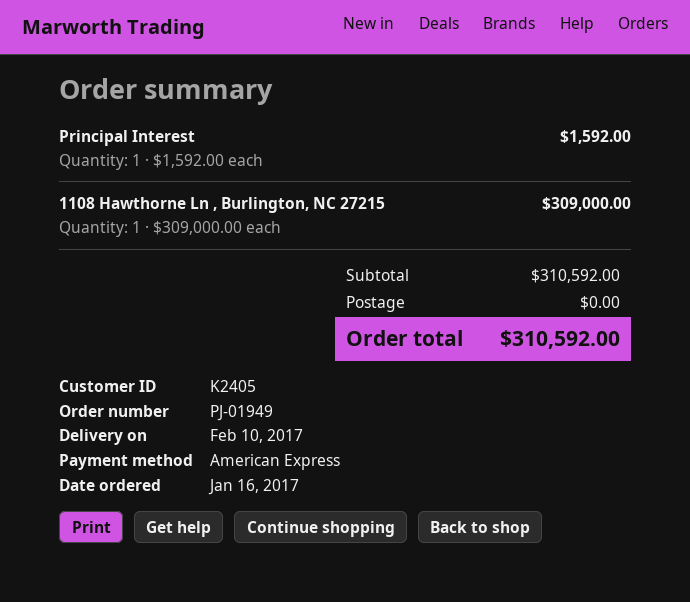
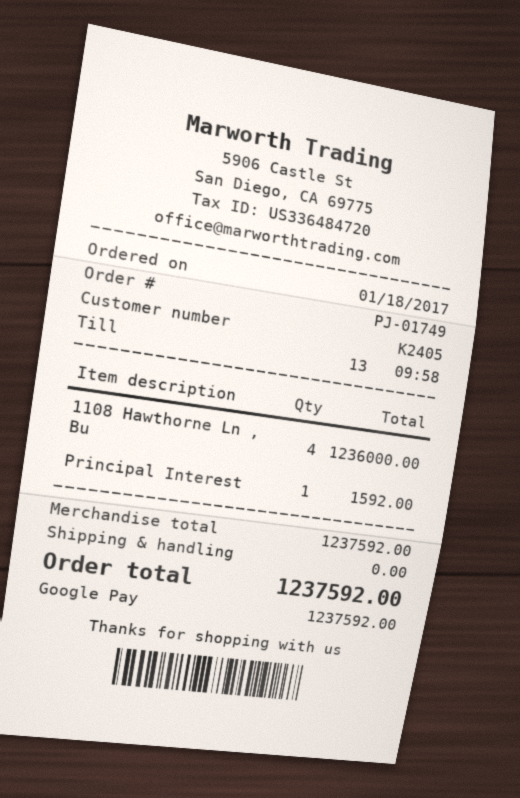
order number: PJ-01949 -> PJ-01749
order date: 2017-01-16 -> 2017-01-18
payment method: American Express -> Google Pay
1108 Hawthorne Ln , Burlington, NC 27215: 1 for 309000.00 -> 4 for 1236000.00
subtotal: 310592.00 -> 1237592.00
total: 310592.00 -> 1237592.00

